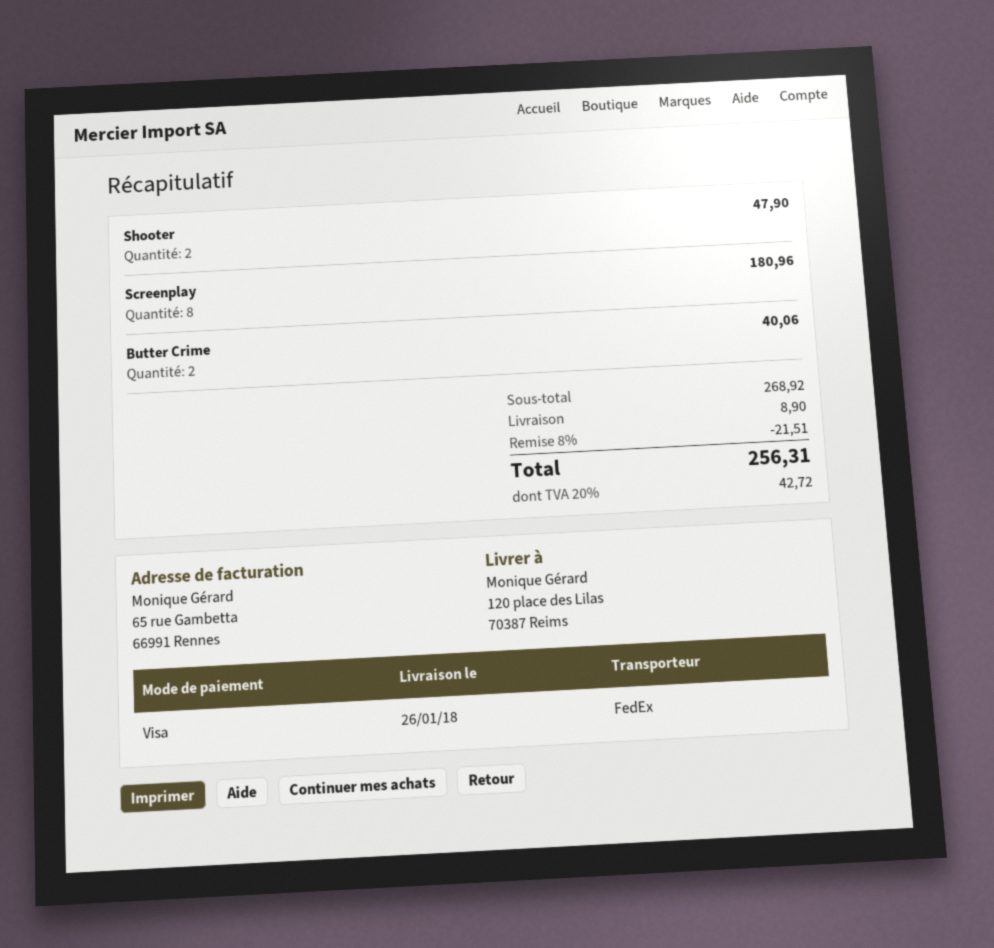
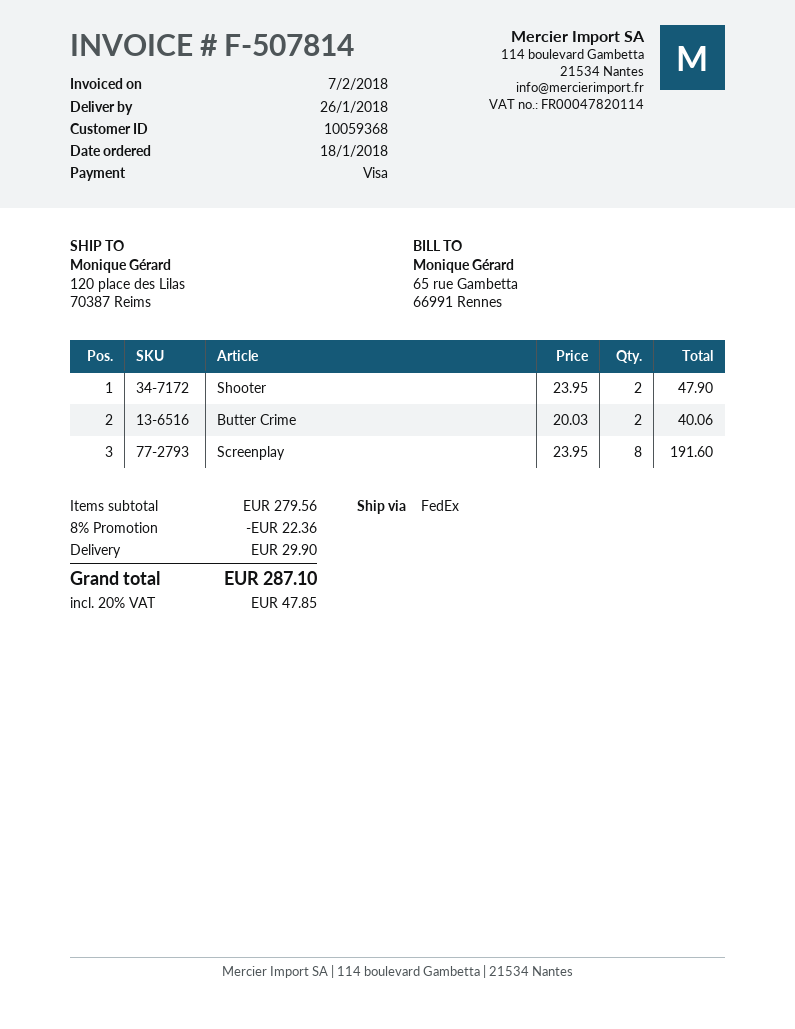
Screenplay: 8 for 180.96 -> 8 for 191.60
subtotal: 268.92 -> 279.56
discount: 8% = 21.51 -> 8% = 22.36
shipping: 8.90 -> 29.90
tax: 20% = 42.72 -> 20% = 47.85
total: 256.31 -> 287.10

